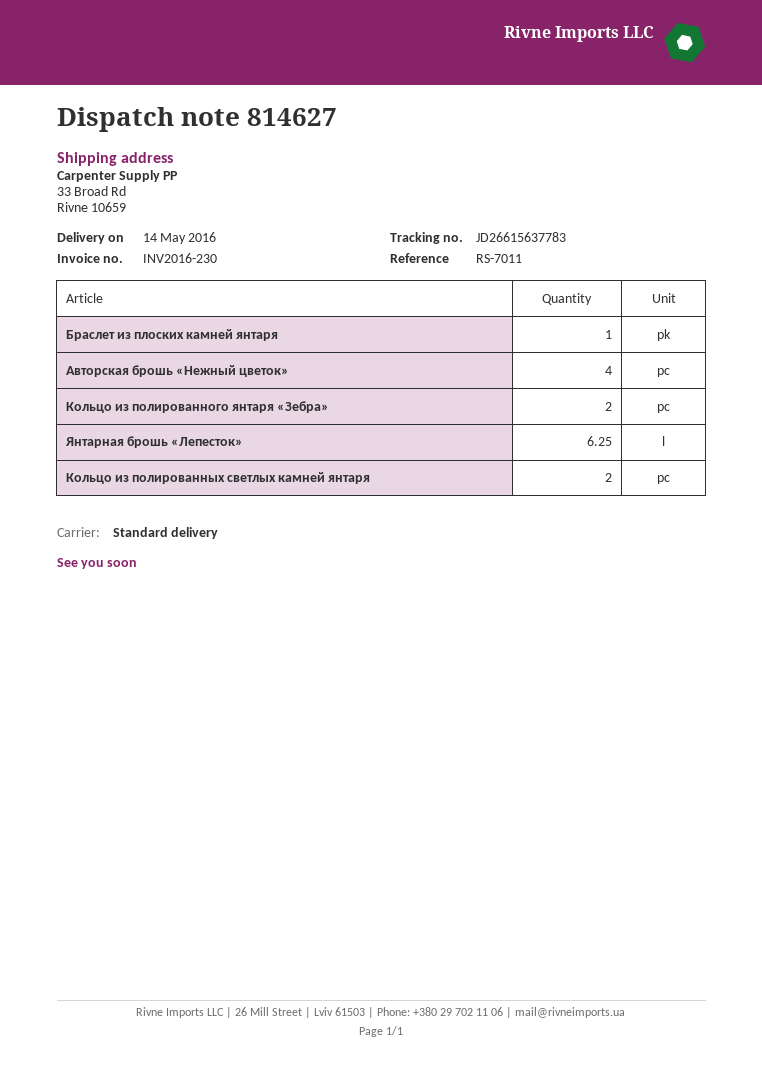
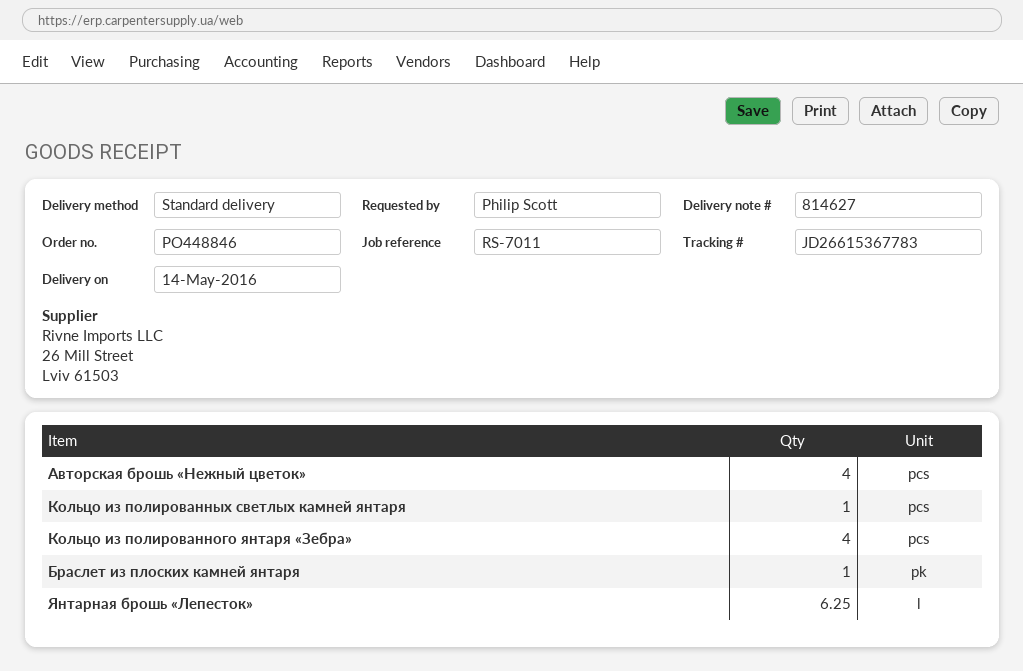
tracking number: JD26615637783 -> JD26615367783
Кольцо из полированного янтаря «Зебра»: 2 -> 4
Кольцо из полированных светлых камней янтаря: 2 -> 1

